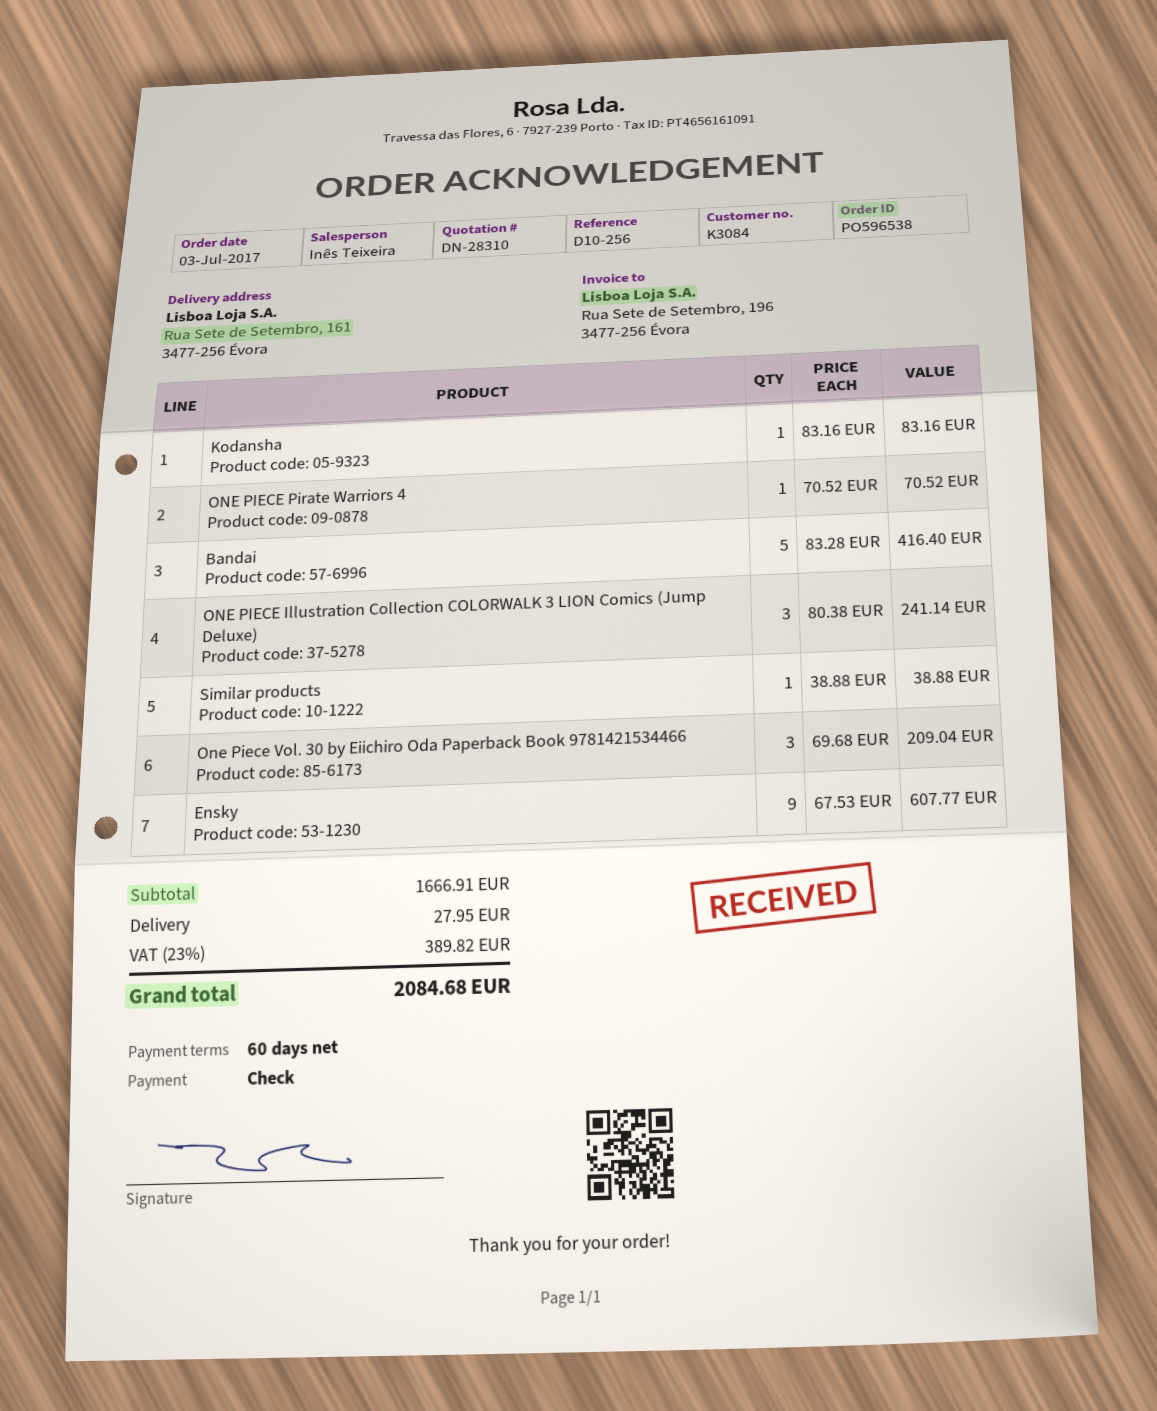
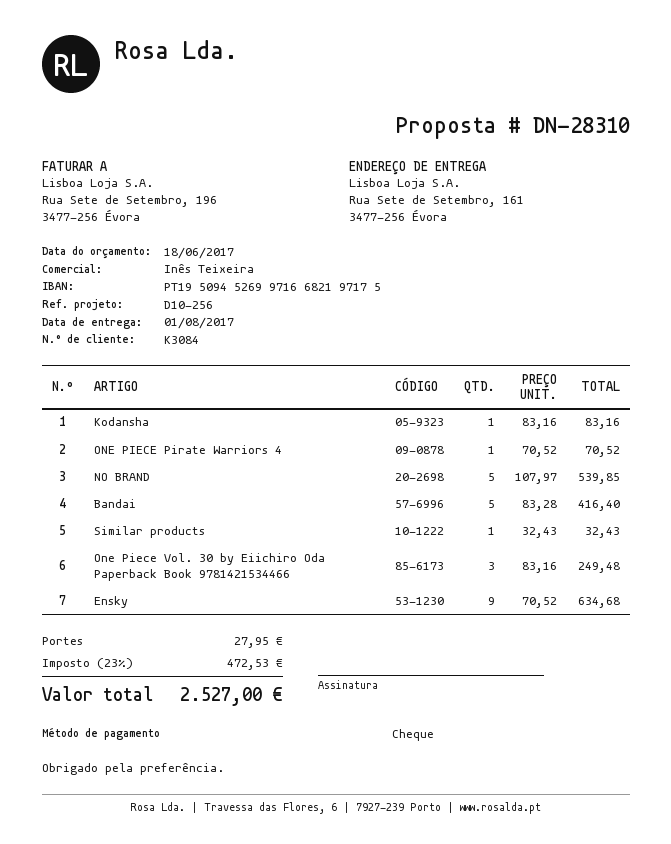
ONE PIECE Illustration Collection COLORWALK 3 LION Comics (Jump Deluxe): 3 x 80.38 = 241.14 -> none
Similar products: 1 x 38.88 = 38.88 -> 1 x 32.43 = 32.43
One Piece Vol. 30 by Eiichiro Oda Paperback Book 9781421534466: 3 x 69.68 = 209.04 -> 3 x 83.16 = 249.48
Ensky: 9 x 67.53 = 607.77 -> 9 x 70.52 = 634.68
NO BRAND: none -> 5 x 107.97 = 539.85
tax: 23% = 389.82 -> 23% = 472.53
total: 2084.68 -> 2527.00

